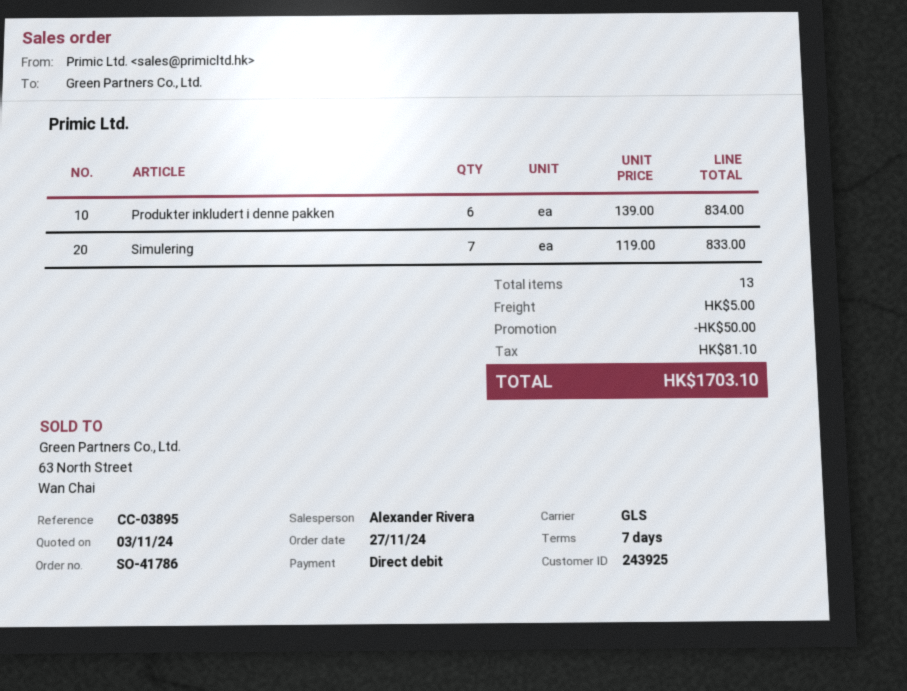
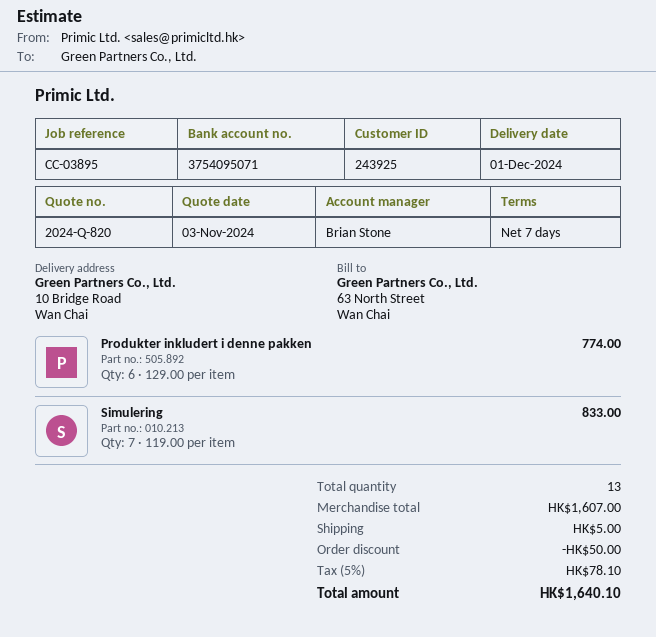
sales rep: Alexander Rivera -> Brian Stone
Produkter inkludert i denne pakken: 6 x 139.00 = 834.00 -> 6 x 129.00 = 774.00
tax: 81.10 -> 78.10
total: 1703.10 -> 1640.10

